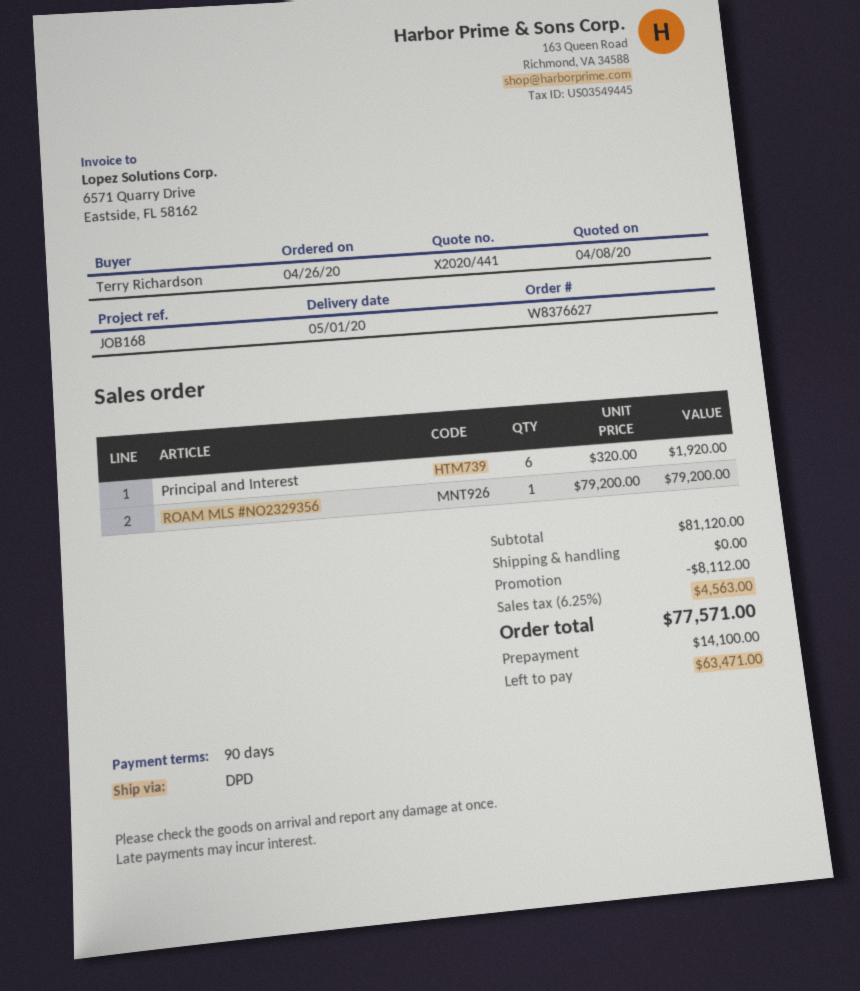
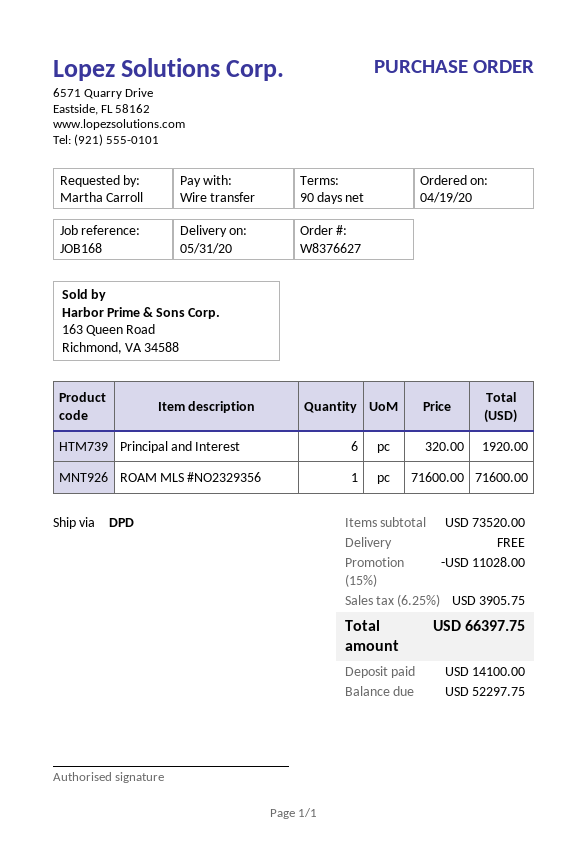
order date: 2020-04-26 -> 2020-04-19
delivery date: 2020-05-01 -> 2020-05-31
ordered by: Terry Richardson -> Martha Carroll
ROAM MLS #NO2329356: 1 x 79200.00 = 79200.00 -> 1 x 71600.00 = 71600.00
subtotal: 81120.00 -> 73520.00
discount: 8112.00 -> 11028.00
tax: 6.25% = 4563.00 -> 6.25% = 3905.75
total: 77571.00 -> 66397.75
balance: 63471.00 -> 52297.75

